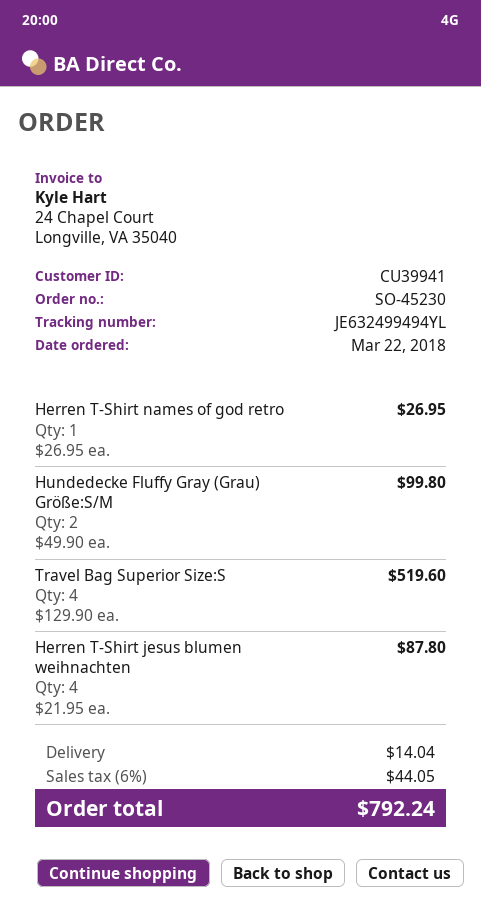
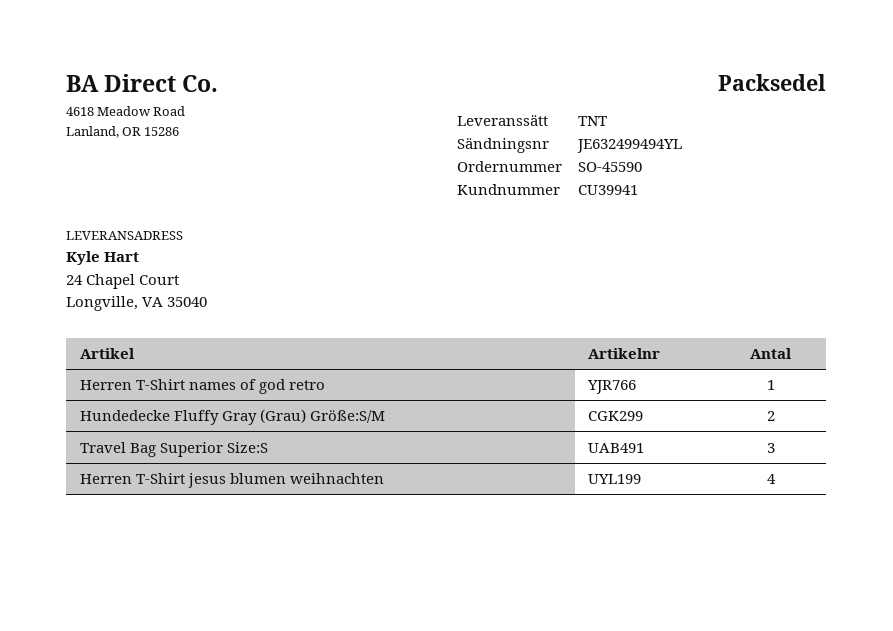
order number: SO-45230 -> SO-45590
Travel Bag Superior Size:S: 4 -> 3

